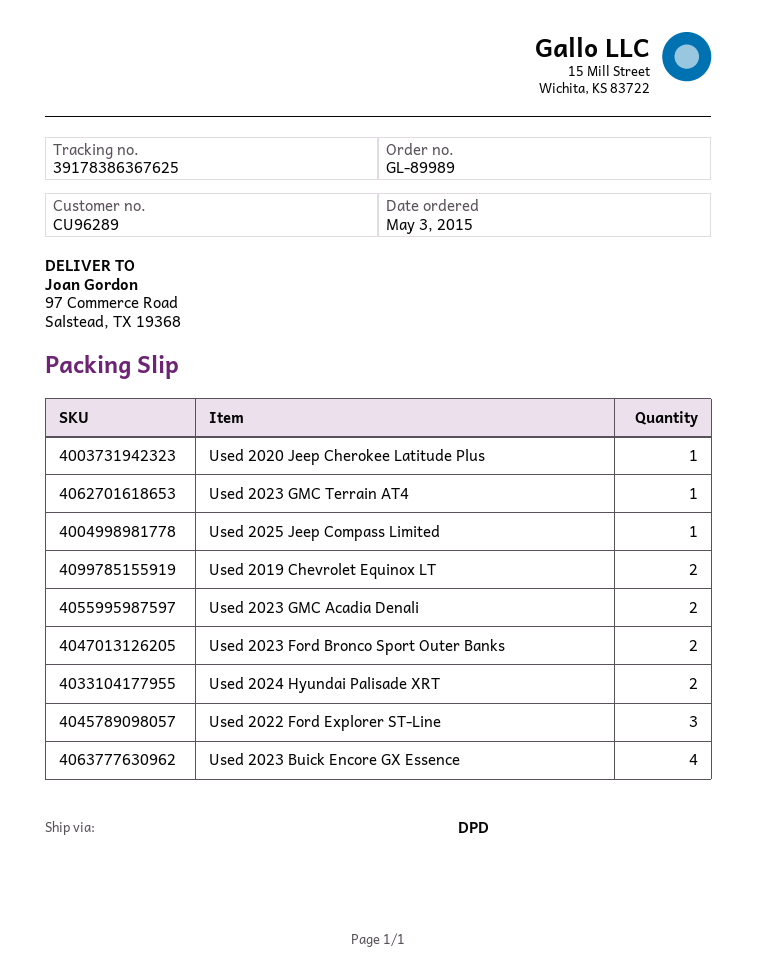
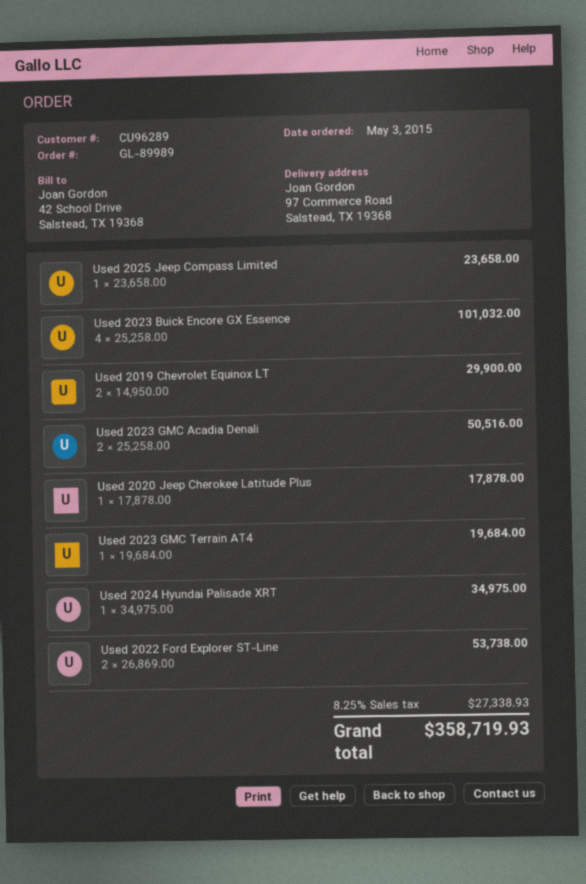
Used 2023 Ford Bronco Sport Outer Banks: 2 -> none
Used 2024 Hyundai Palisade XRT: 2 -> 1
Used 2022 Ford Explorer ST-Line: 3 -> 2

